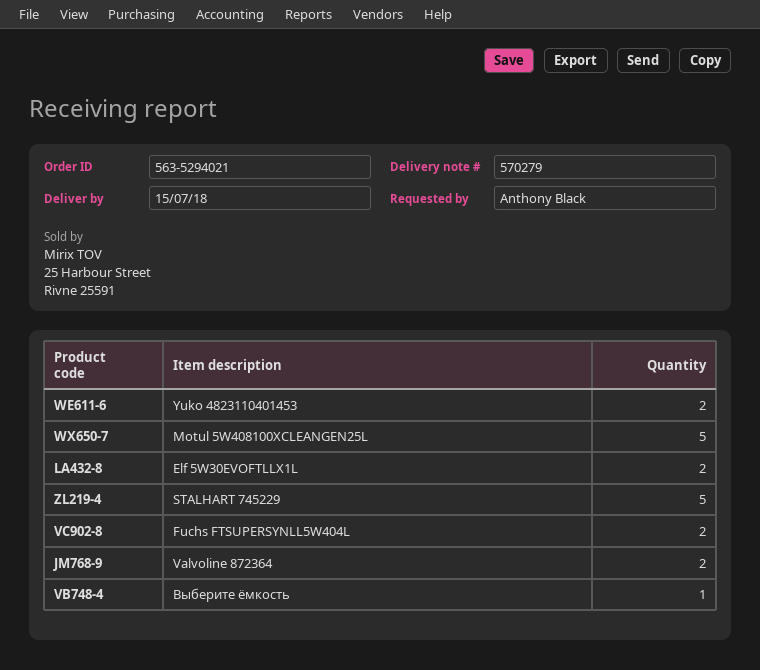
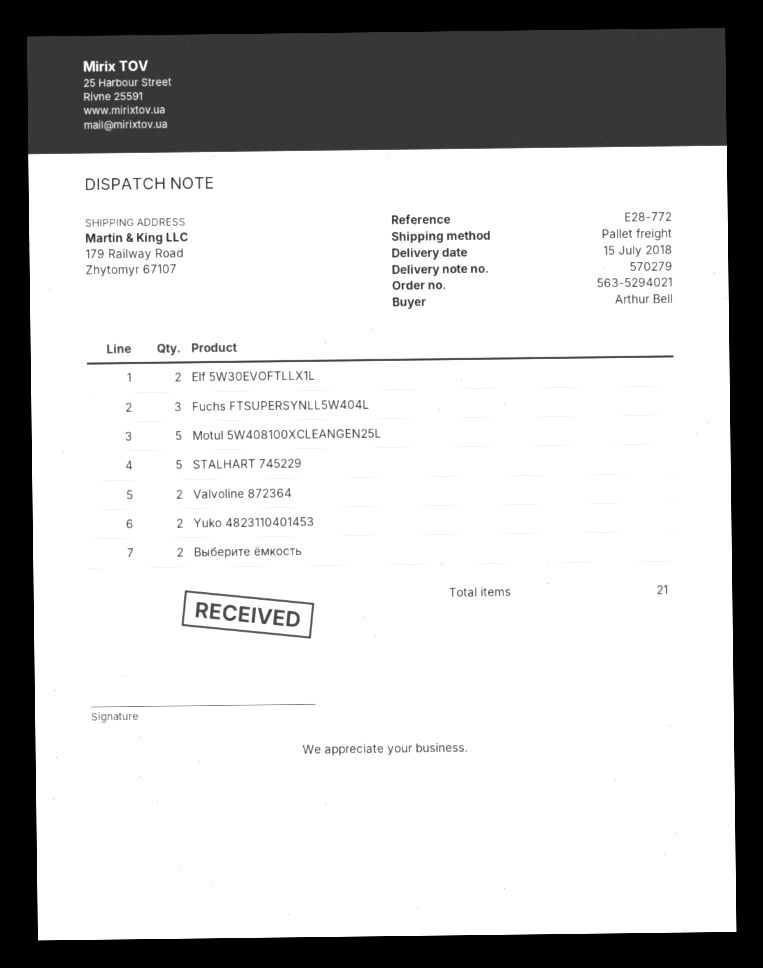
ordered by: Anthony Black -> Arthur Bell
Fuchs FTSUPERSYNLL5W404L: 2 -> 3
Выберите ёмкость: 1 -> 2

